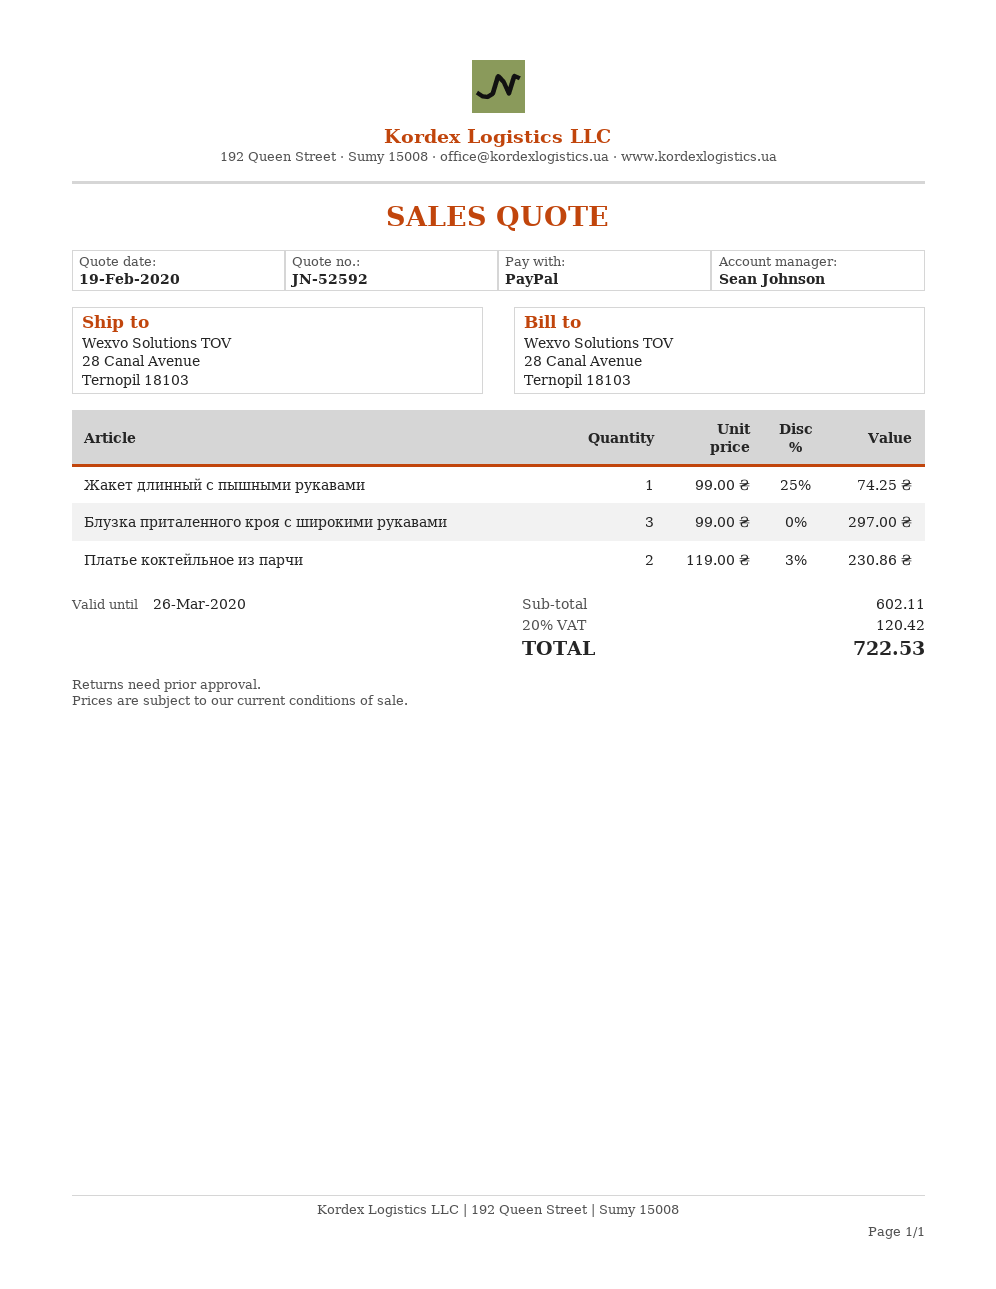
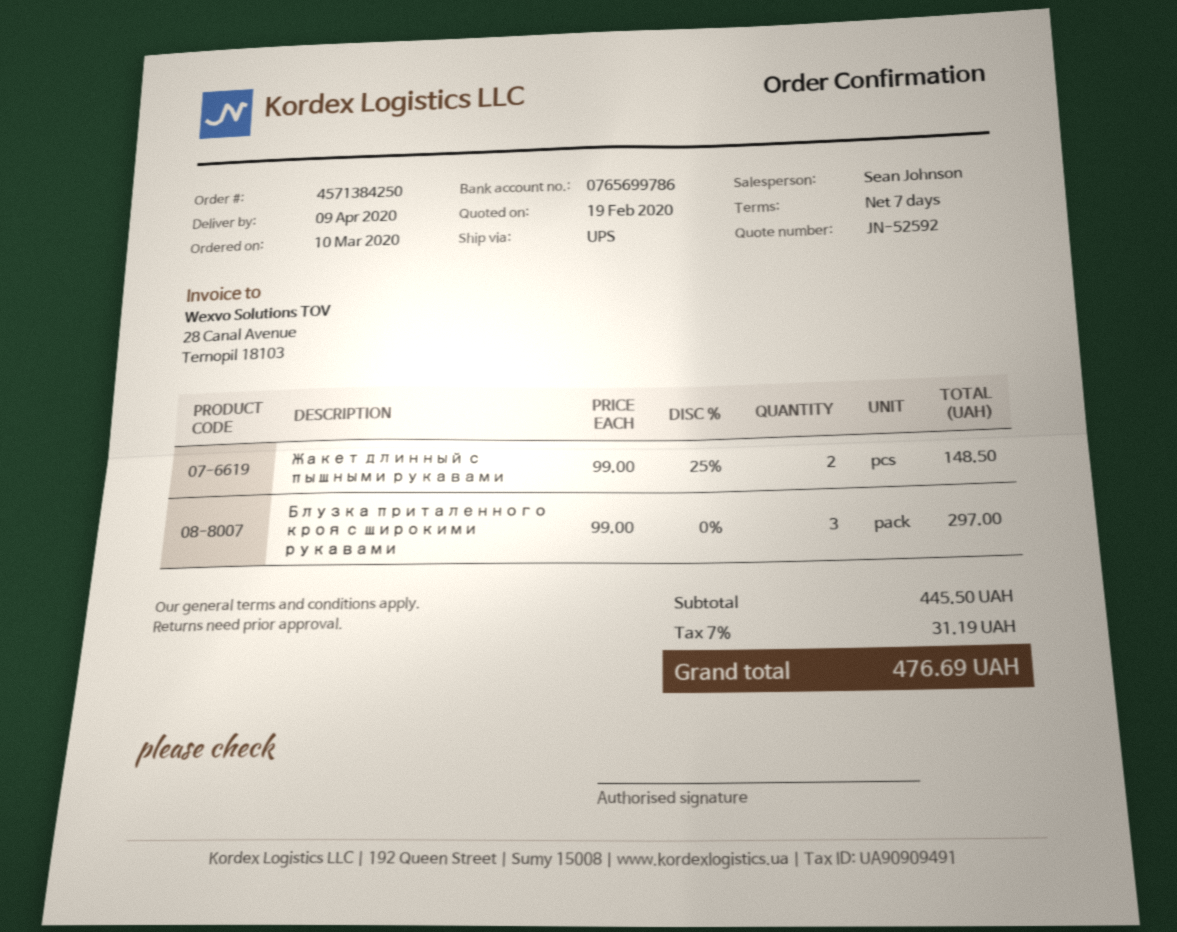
Жакет длинный с пышными рукавами: 1 x 99.00 - 25% = 74.25 -> 2 x 99.00 - 25% = 148.50
Платье коктейльное из парчи: 2 x 119.00 - 3% = 230.86 -> none
subtotal: 602.11 -> 445.50
tax: 20% = 120.42 -> 7% = 31.19
total: 722.53 -> 476.69

